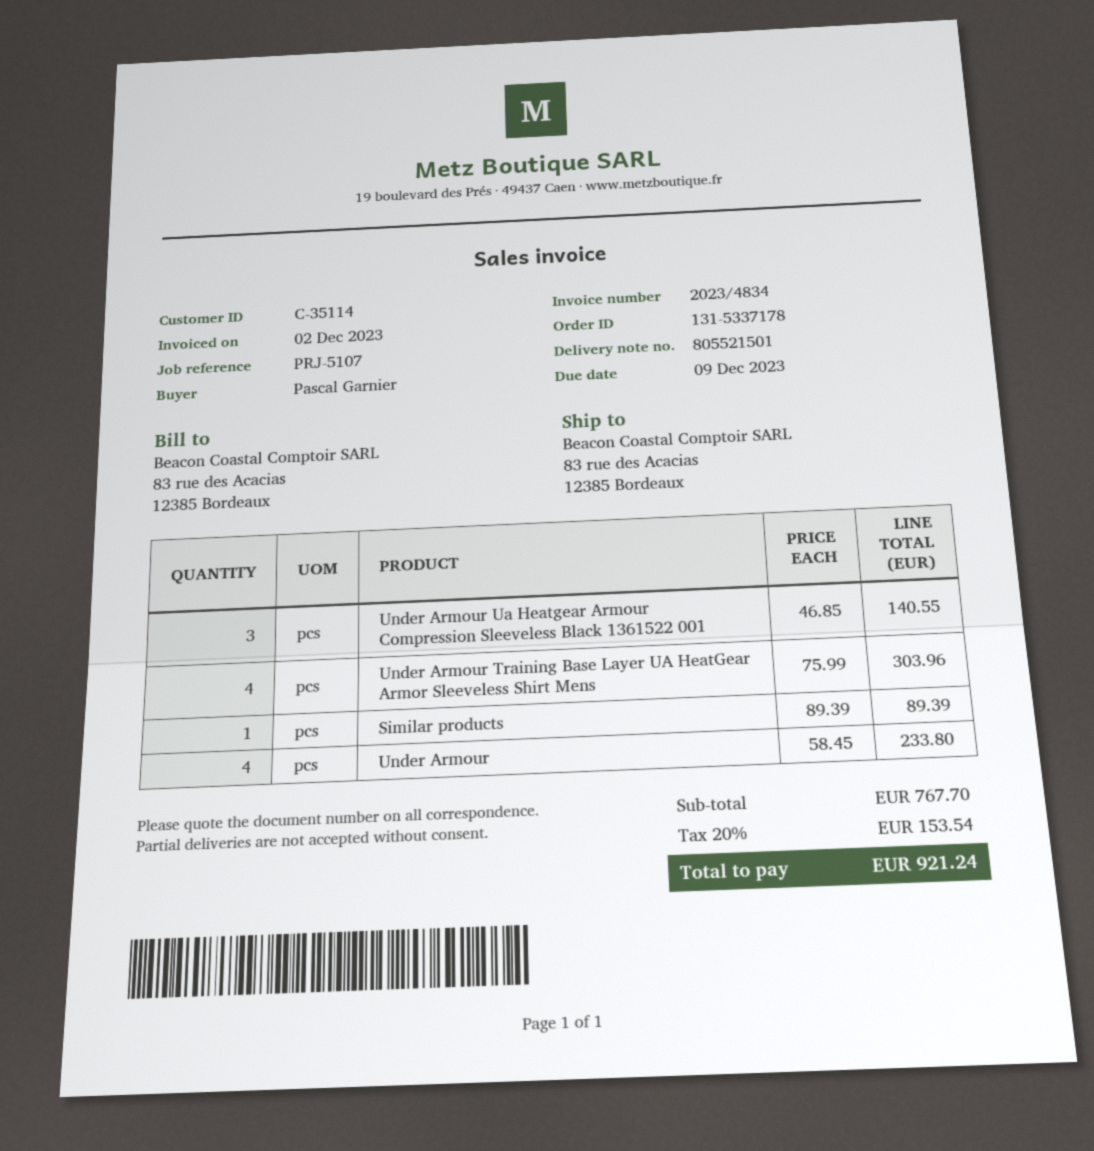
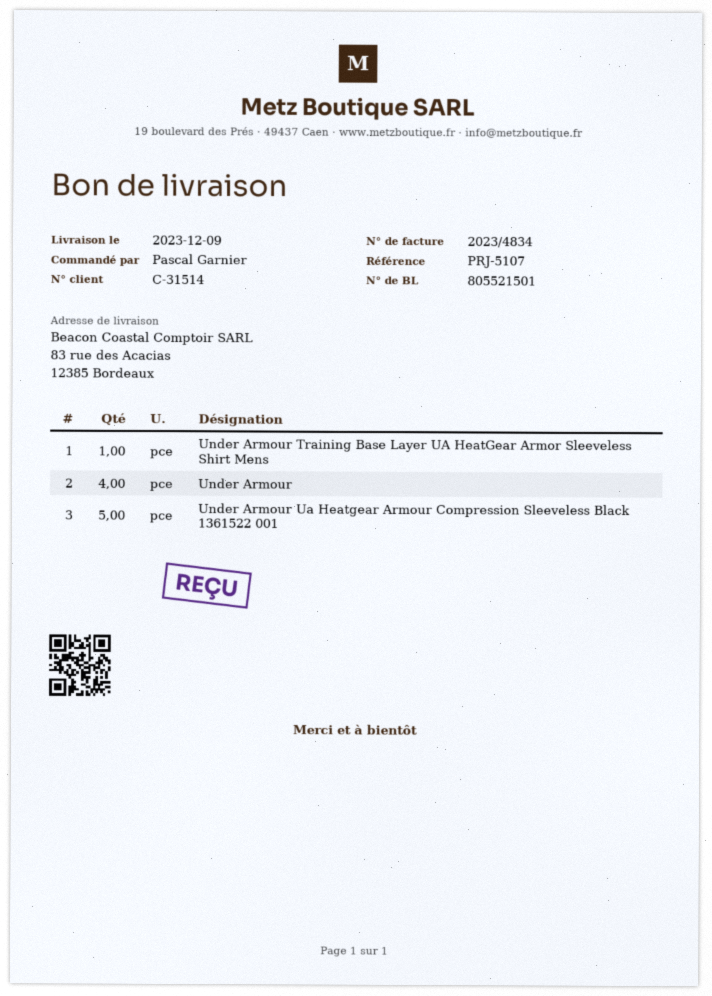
customer number: C-35114 -> C-31514
Under Armour Ua Heatgear Armour Compression Sleeveless Black 1361522 001: 3 -> 5
Under Armour Training Base Layer UA HeatGear Armor Sleeveless Shirt Mens: 4 -> 1
Similar products: 1 -> none

